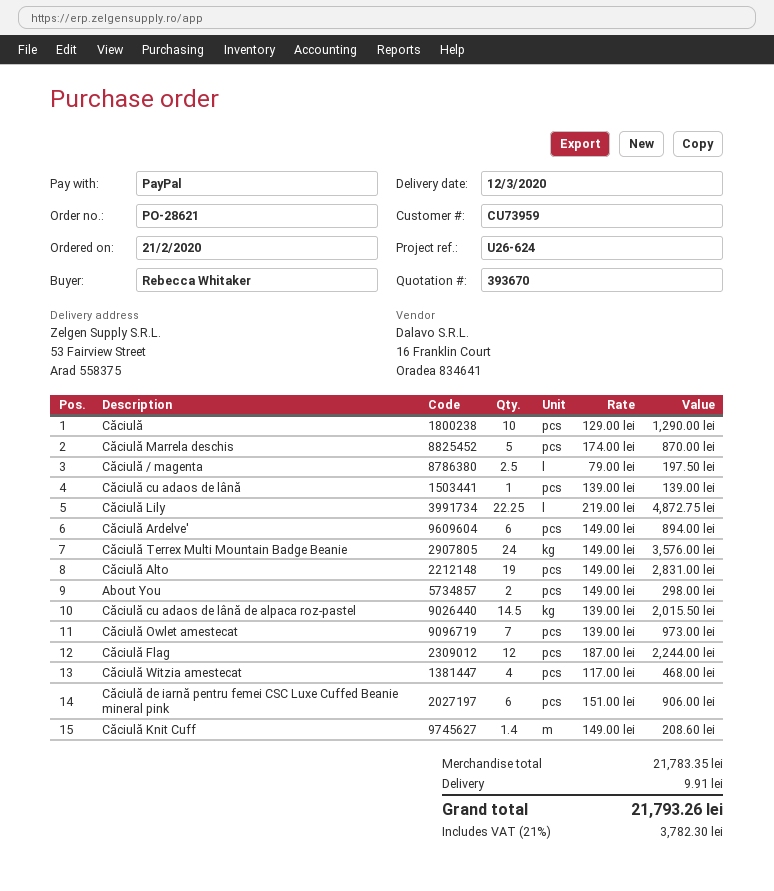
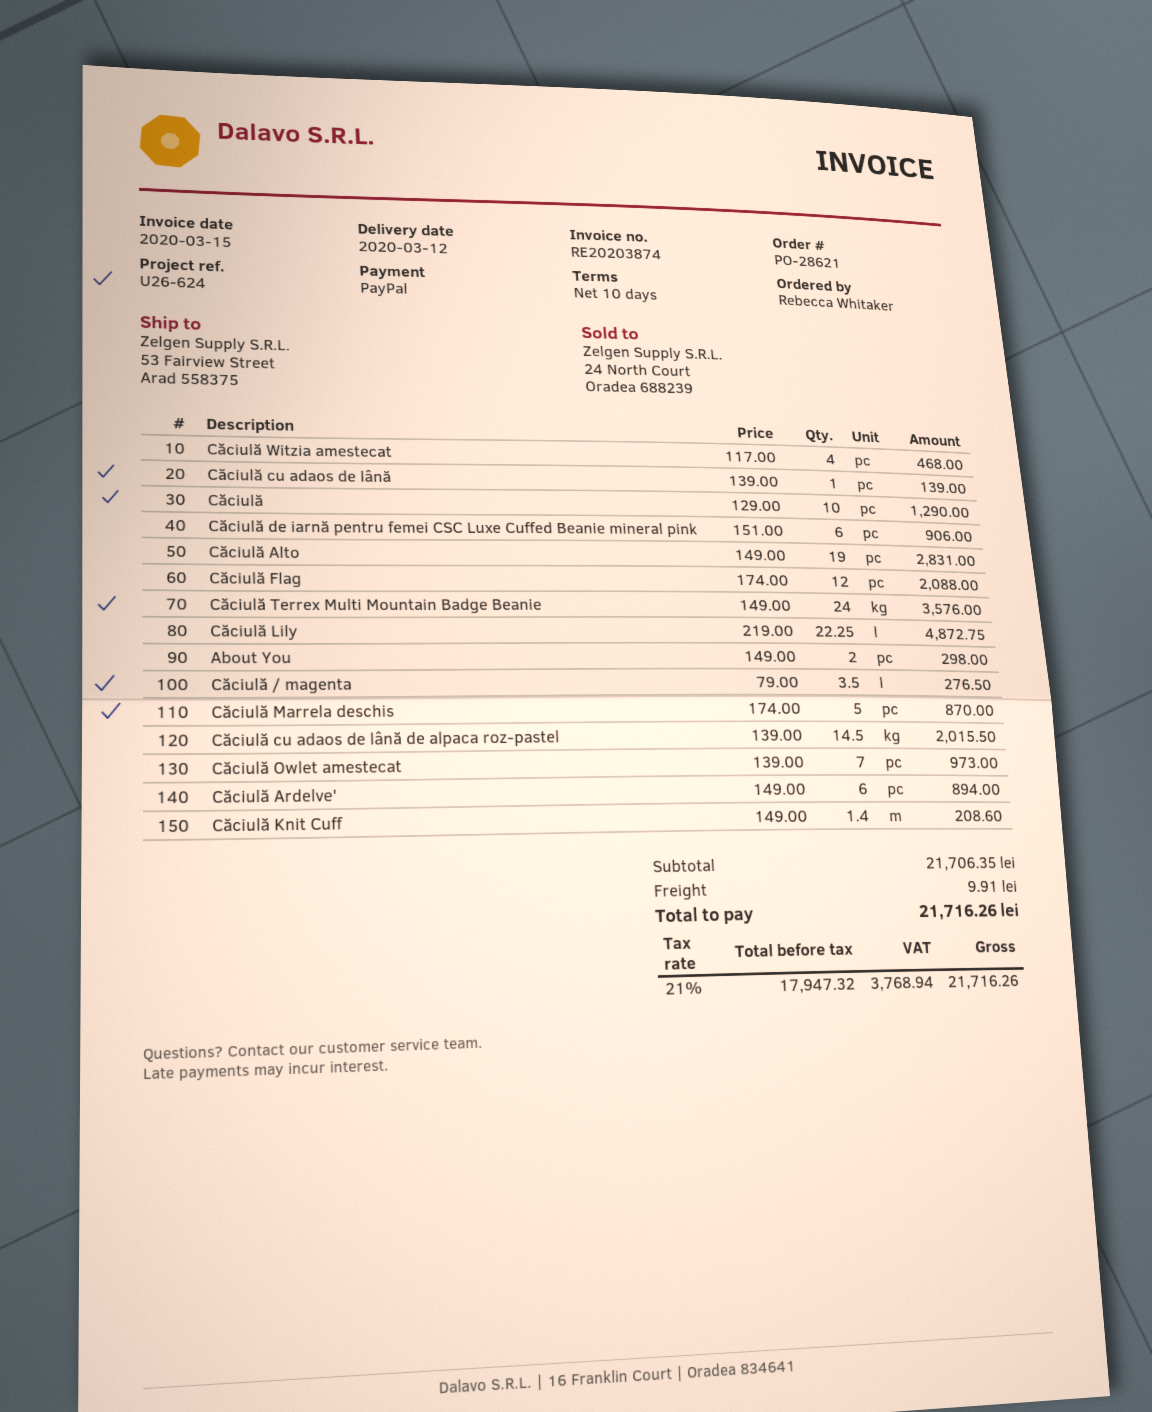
Căciulă / magenta: 2.5 x 79.00 = 197.50 -> 3.5 x 79.00 = 276.50
Căciulă Flag: 12 x 187.00 = 2244.00 -> 12 x 174.00 = 2088.00
subtotal: 21783.35 -> 21706.35
tax: 21% = 3782.30 -> 21% = 3768.94
total: 21793.26 -> 21716.26

